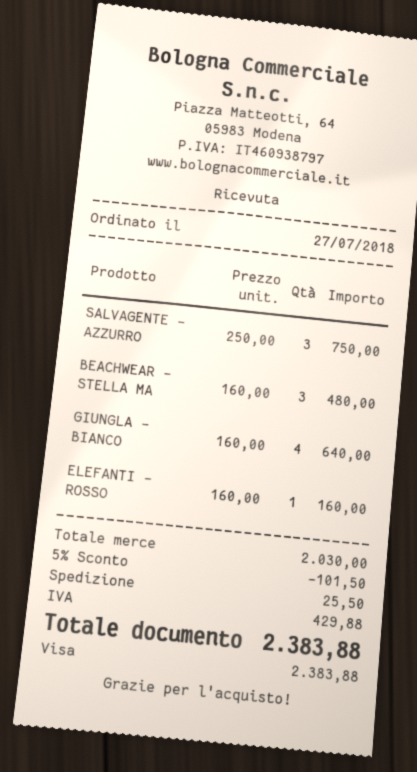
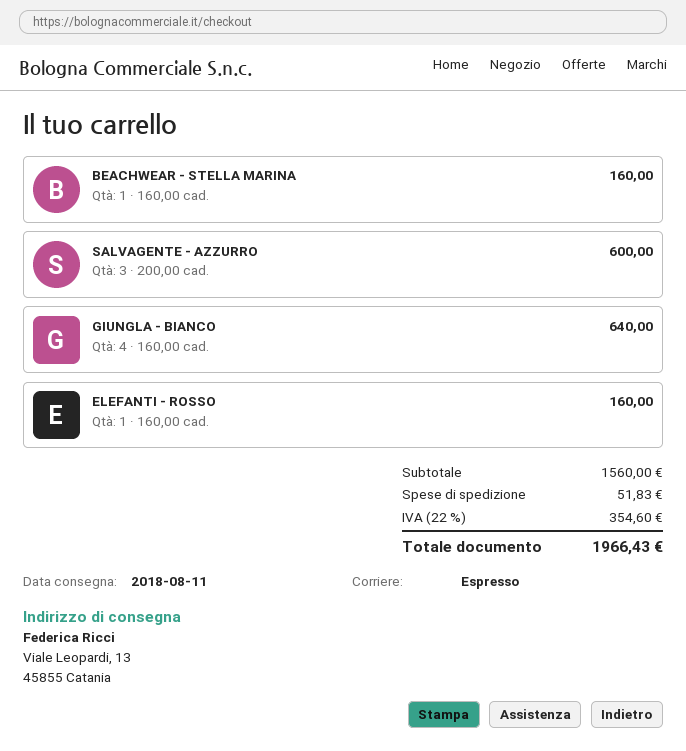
SALVAGENTE - AZZURRO: 3 x 250.00 = 750.00 -> 3 x 200.00 = 600.00
BEACHWEAR - STELLA MA: 3 x 160.00 = 480.00 -> 1 x 160.00 = 160.00
subtotal: 2030.00 -> 1560.00
discount: 5% = 101.50 -> none
shipping: 25.50 -> 51.83
tax: 429.88 -> 354.60
total: 2383.88 -> 1966.43

